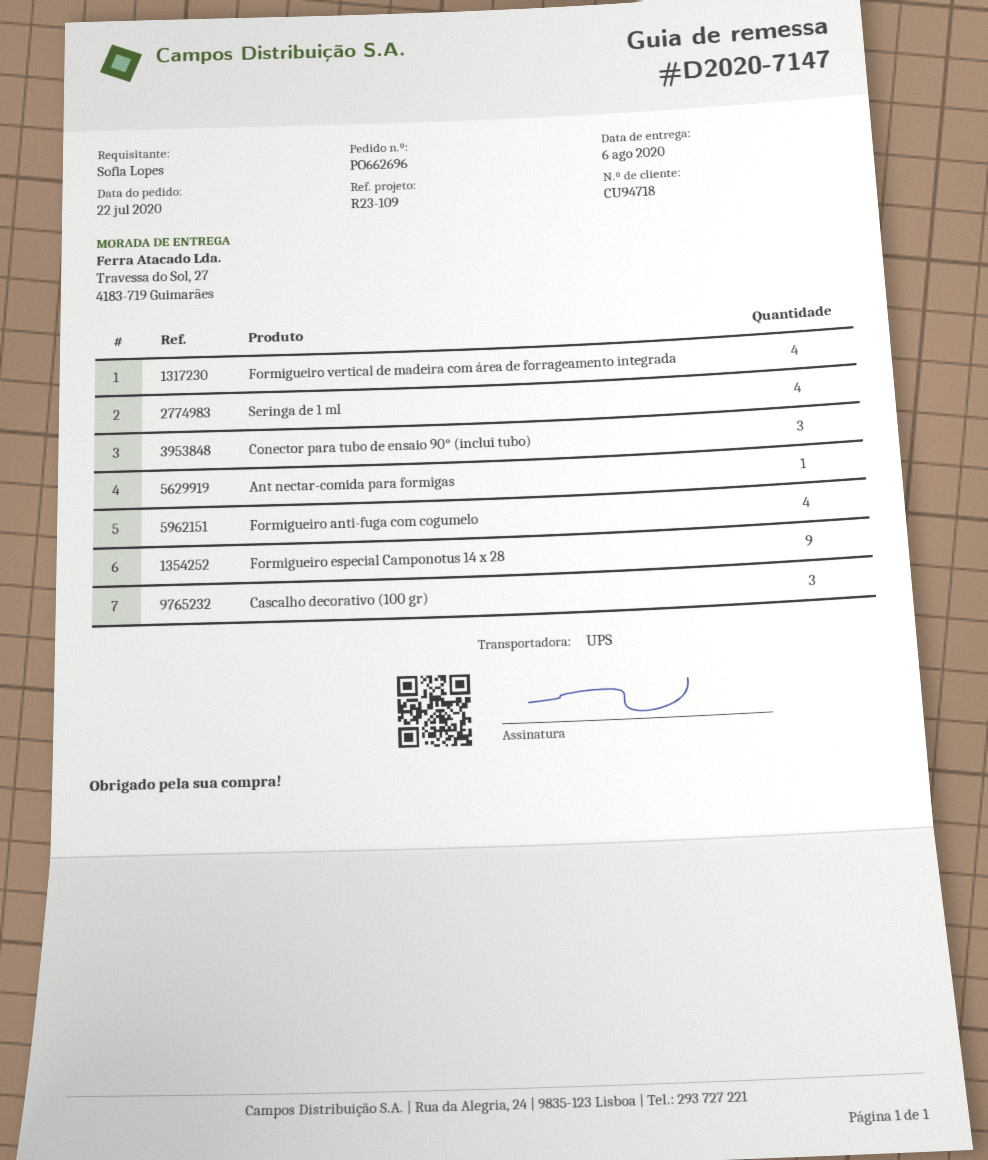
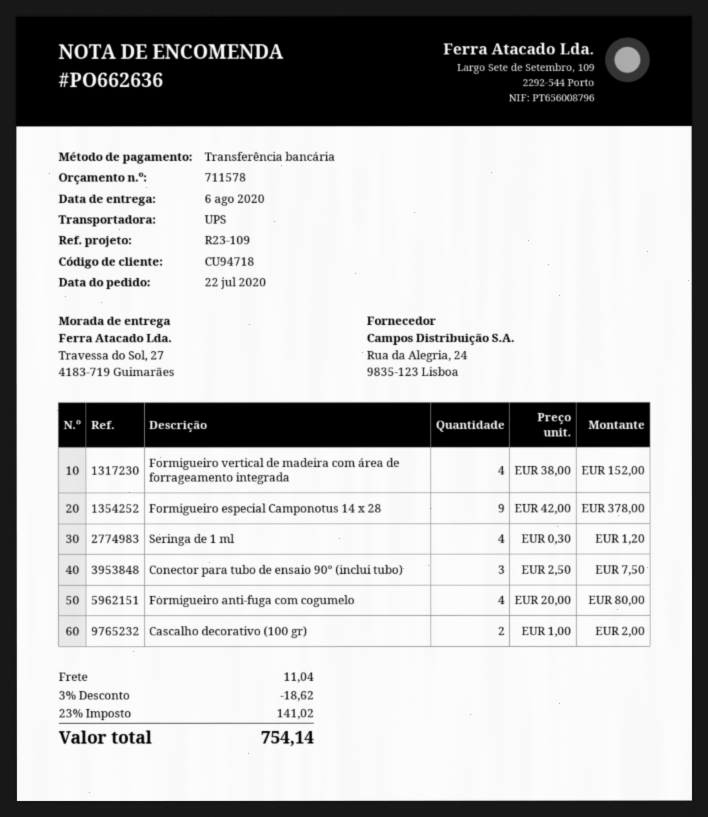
order number: PO662696 -> PO662636
Ant nectar-comida para formigas: 1 -> none
Cascalho decorativo (100 gr): 3 -> 2

